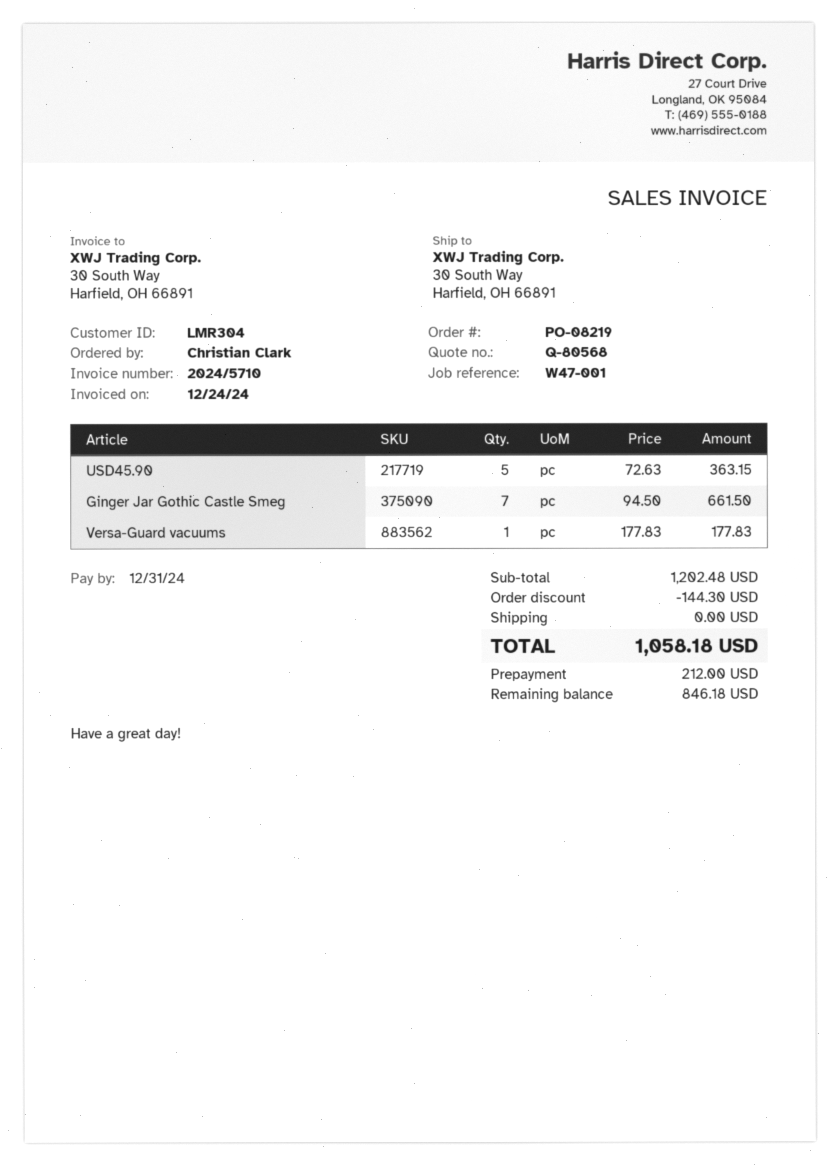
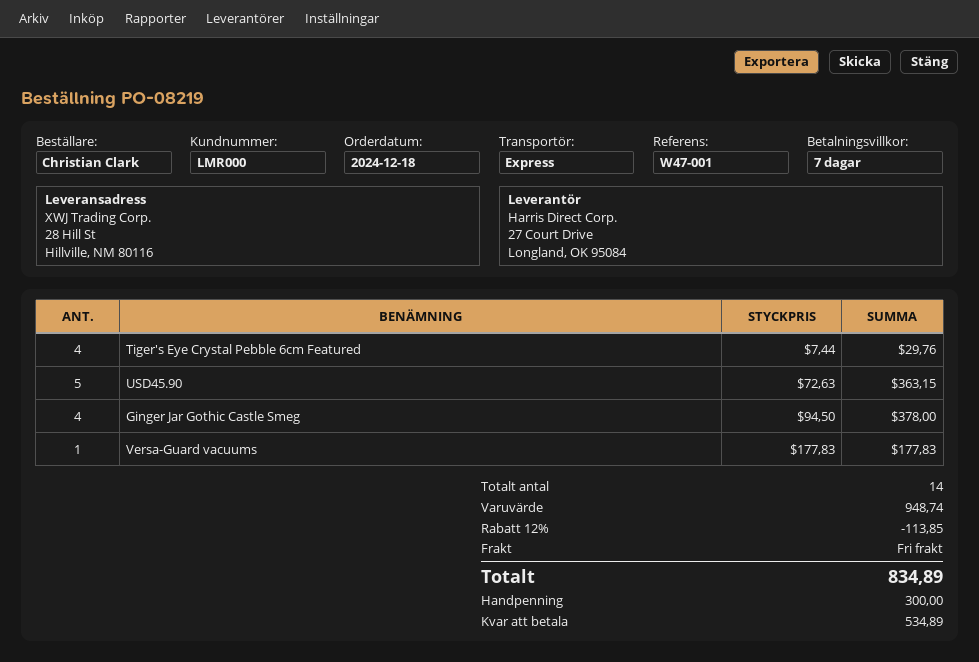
customer number: LMR304 -> LMR000
ship to: 30 South Way, Harfield, OH 66891 -> 28 Hill St, Hillville, NM 80116
Ginger Jar Gothic Castle Smeg: 7 x 94.50 = 661.50 -> 4 x 94.50 = 378.00
Tiger's Eye Crystal Pebble 6cm Featured: none -> 4 x 7.44 = 29.76
subtotal: 1202.48 -> 948.74
discount: 144.30 -> 113.85
total: 1058.18 -> 834.89
deposit: 212.00 -> 300.00
balance: 846.18 -> 534.89

